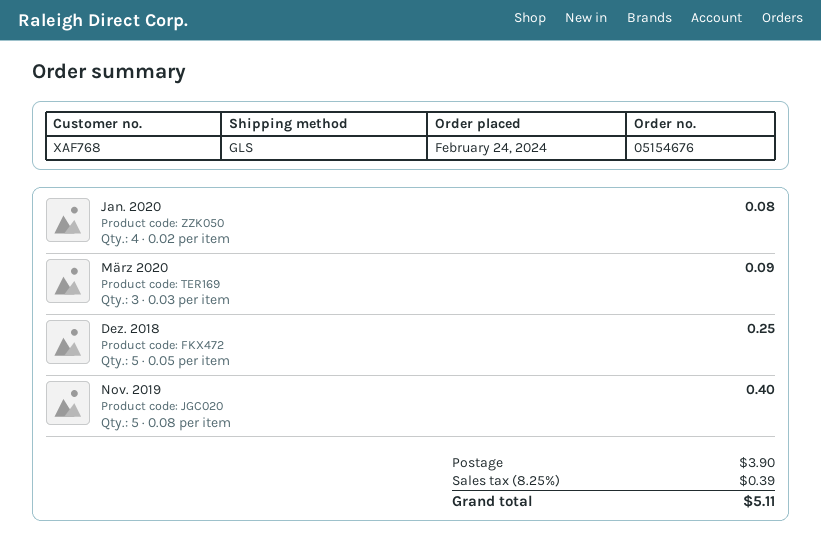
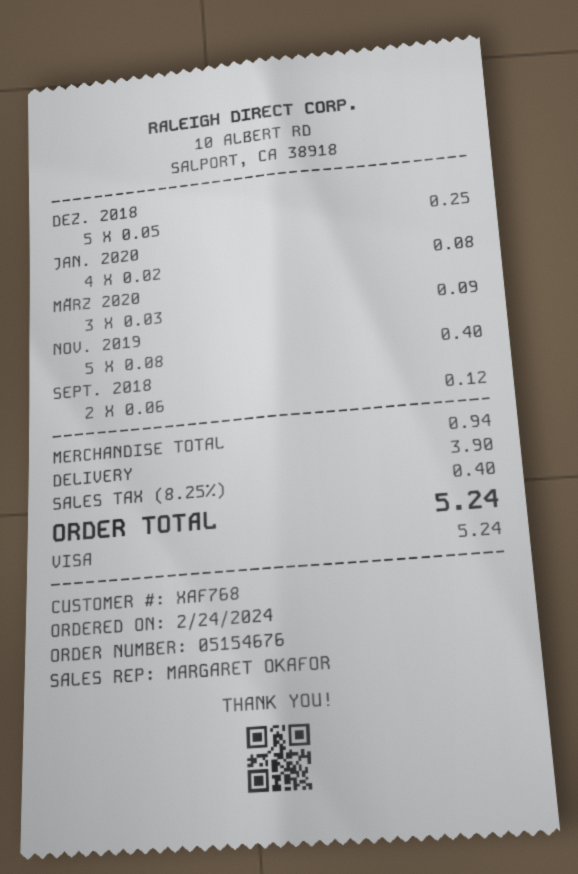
SEPT. 2018: none -> 2 x 0.06 = 0.12
tax: 8.25% = 0.39 -> 8.25% = 0.40
total: 5.11 -> 5.24

